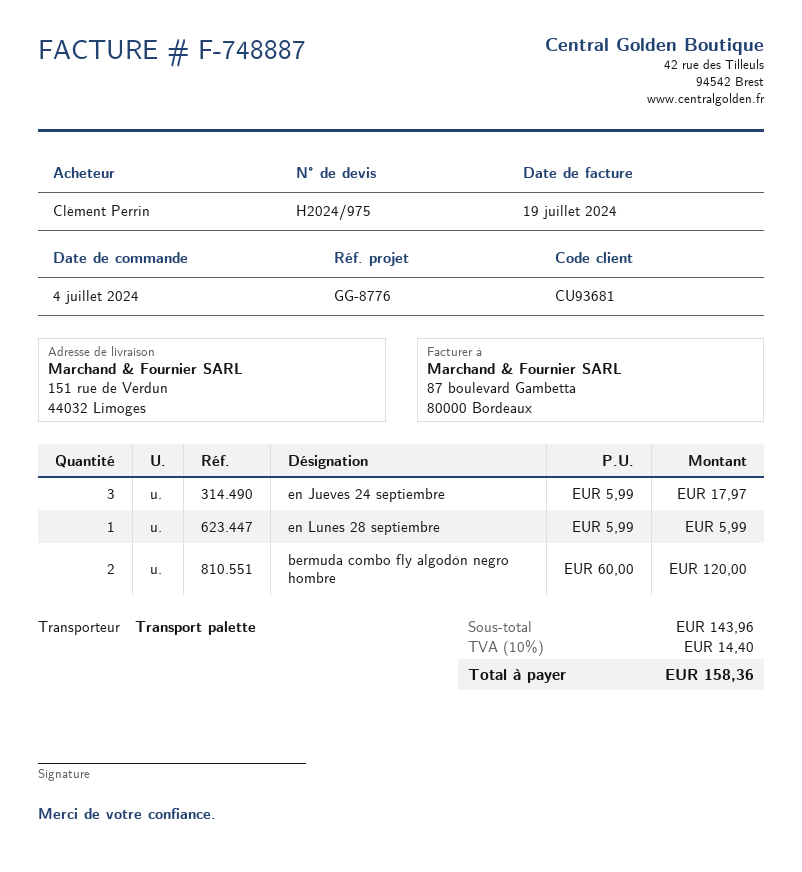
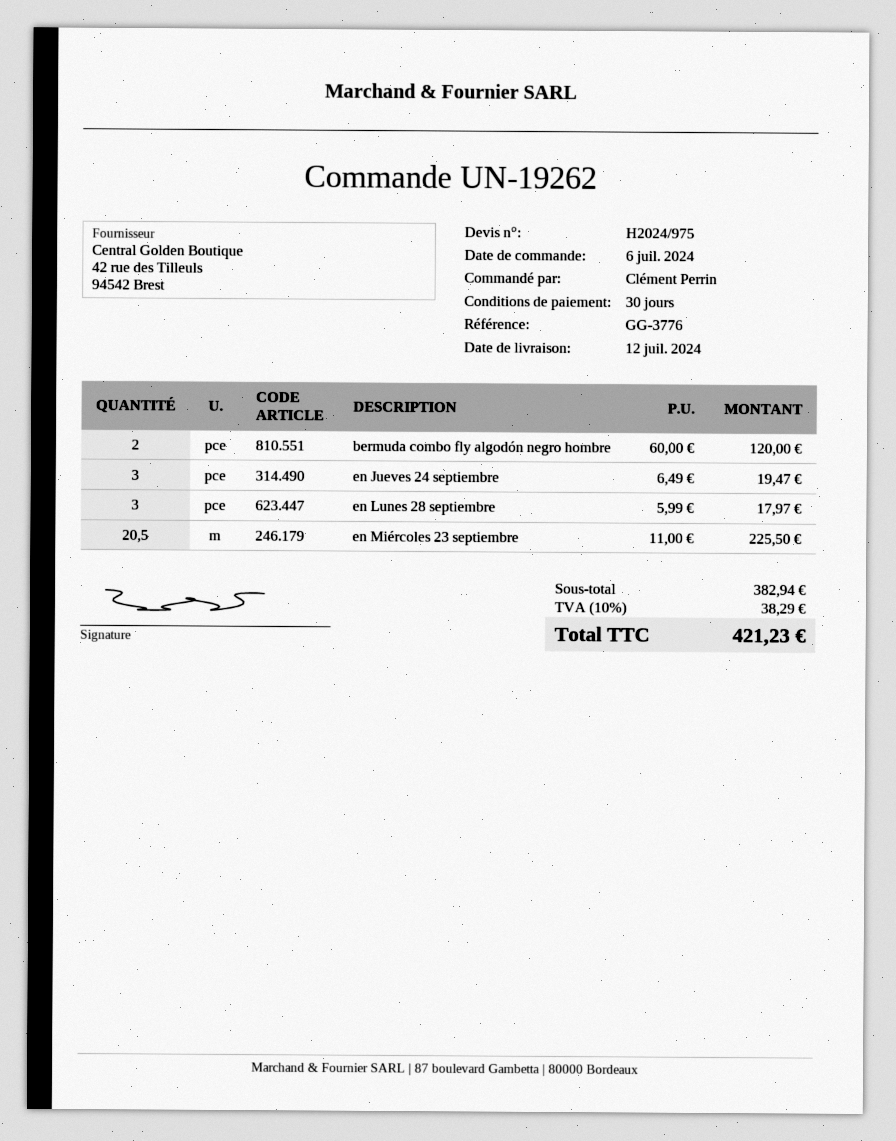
order date: 2024-07-04 -> 2024-07-06
reference: GG-8776 -> GG-3776
en Jueves 24 septiembre: 3 x 5.99 = 17.97 -> 3 x 6.49 = 19.47
en Lunes 28 septiembre: 1 x 5.99 = 5.99 -> 3 x 5.99 = 17.97
en Miércoles 23 septiembre: none -> 20.5 x 11.00 = 225.50
subtotal: 143.96 -> 382.94
tax: 10% = 14.40 -> 10% = 38.29
total: 158.36 -> 421.23

